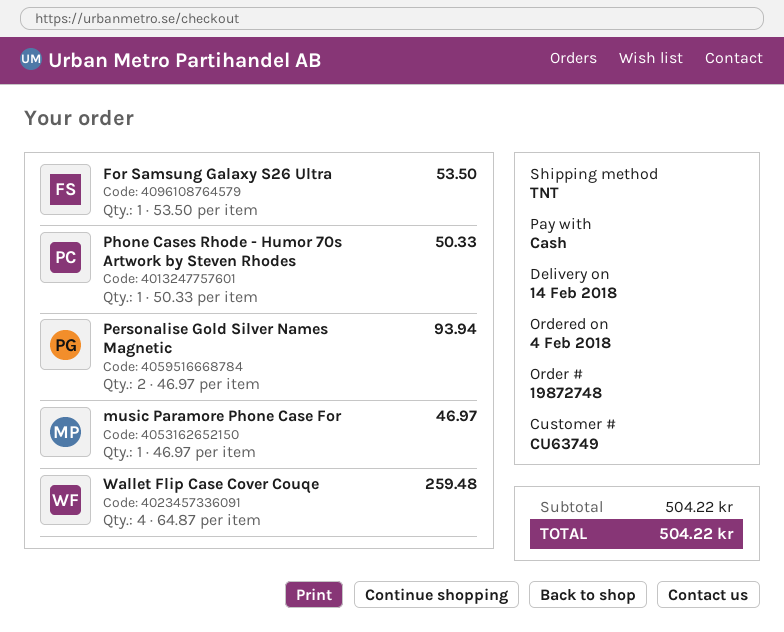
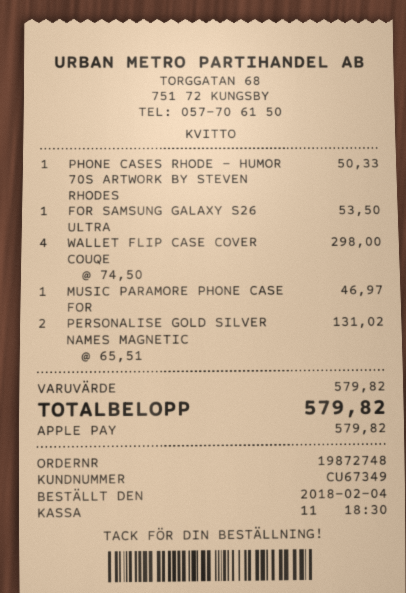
customer number: CU63749 -> CU67349
payment method: cash -> Apple Pay
Personalise Gold Silver Names Magnetic: 2 x 46.97 = 93.94 -> 2 x 65.51 = 131.02
Wallet Flip Case Cover Couqe: 4 x 64.87 = 259.48 -> 4 x 74.50 = 298.00
subtotal: 504.22 -> 579.82
total: 504.22 -> 579.82

